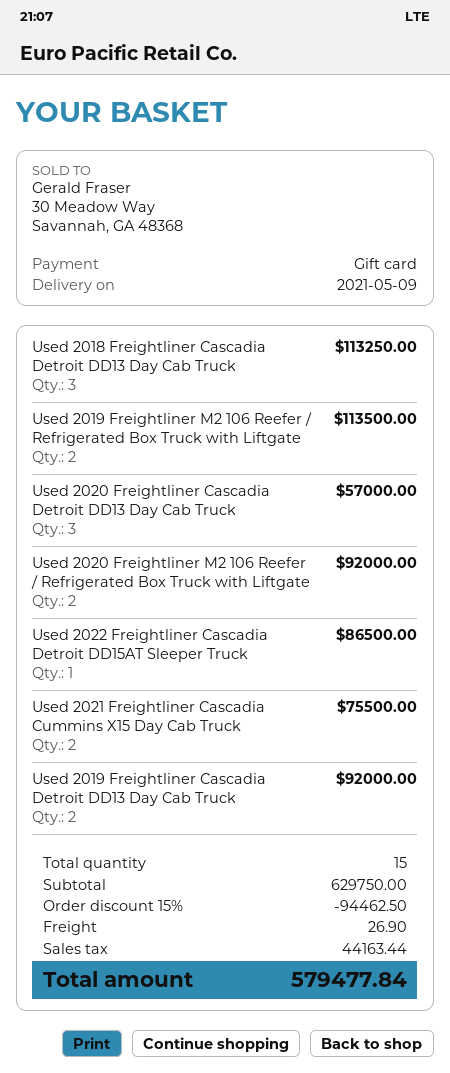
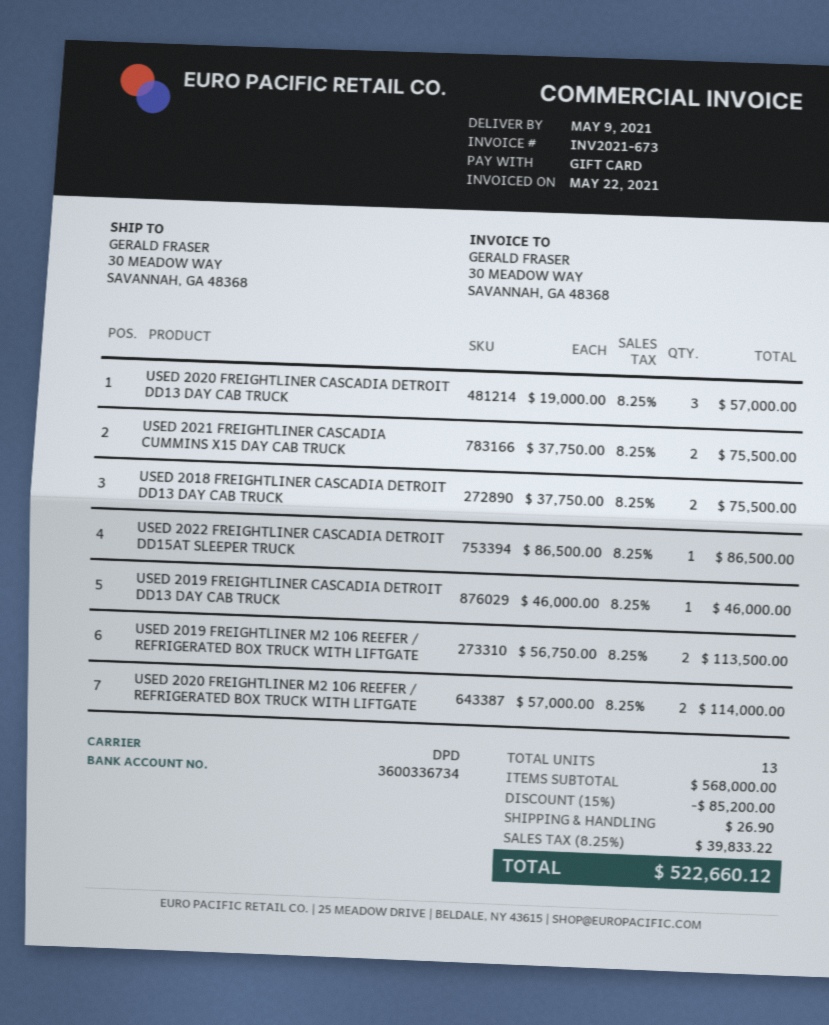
Used 2018 Freightliner Cascadia Detroit DD13 Day Cab Truck: 3 for 113250.00 -> 2 for 75500.00
Used 2020 Freightliner M2 106 Reefer / Refrigerated Box Truck with Liftgate: 2 for 92000.00 -> 2 for 114000.00
Used 2019 Freightliner Cascadia Detroit DD13 Day Cab Truck: 2 for 92000.00 -> 1 for 46000.00
total quantity: 15 -> 13
subtotal: 629750.00 -> 568000.00
discount: 15% = 94462.50 -> 15% = 85200.00
tax: 44163.44 -> 39833.22
total: 579477.84 -> 522660.12

